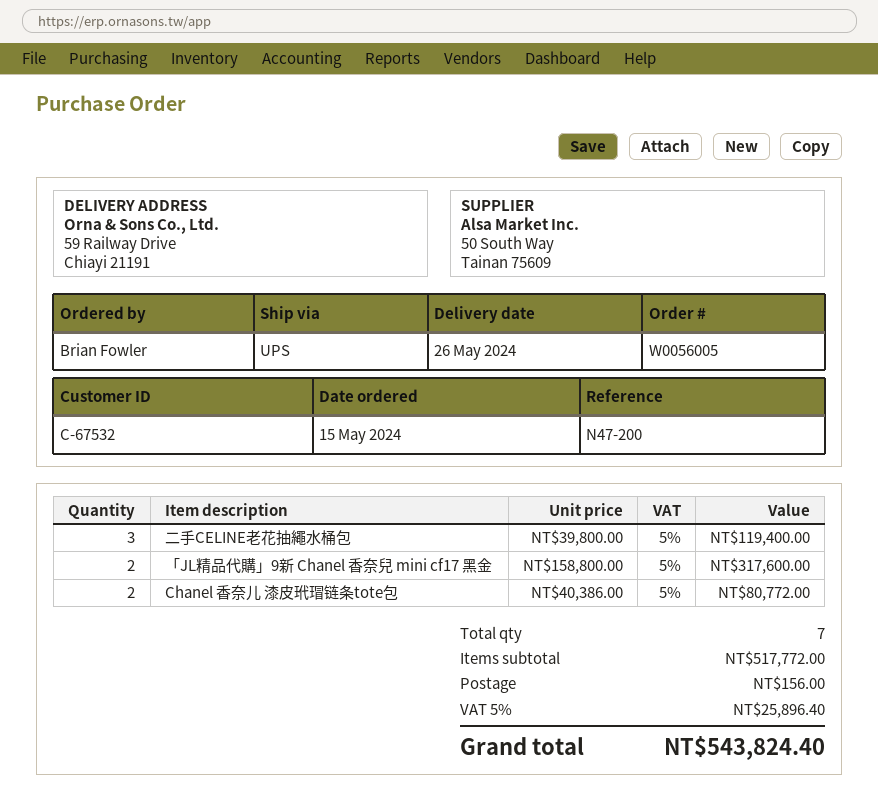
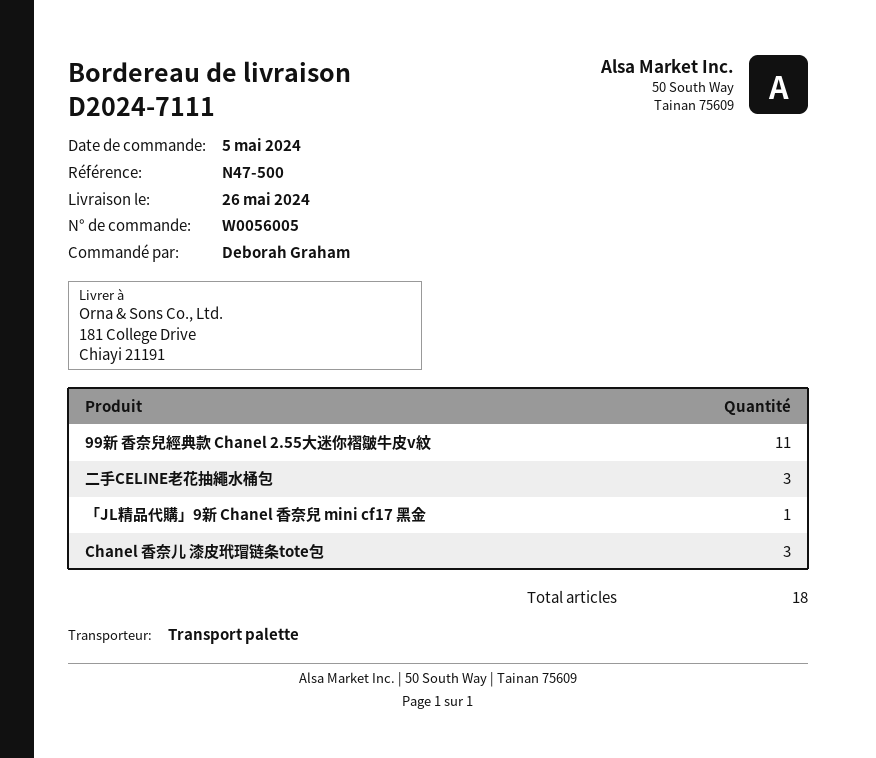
order date: 2024-05-15 -> 2024-05-05
reference: N47-200 -> N47-500
ordered by: Brian Fowler -> Deborah Graham
shipping method: UPS -> pallet freight
ship to: 59 Railway Drive, Chiayi 21191 -> 181 College Drive, Chiayi 21191
「JL精品代購」9新 Chanel 香奈兒 mini cf17 黑金: 2 -> 1
Chanel 香奈儿 漆皮玳瑁链条tote包: 2 -> 3
99新 香奈兒經典款 Chanel 2.55大迷你褶皺牛皮v紋: none -> 11
total quantity: 7 -> 18

